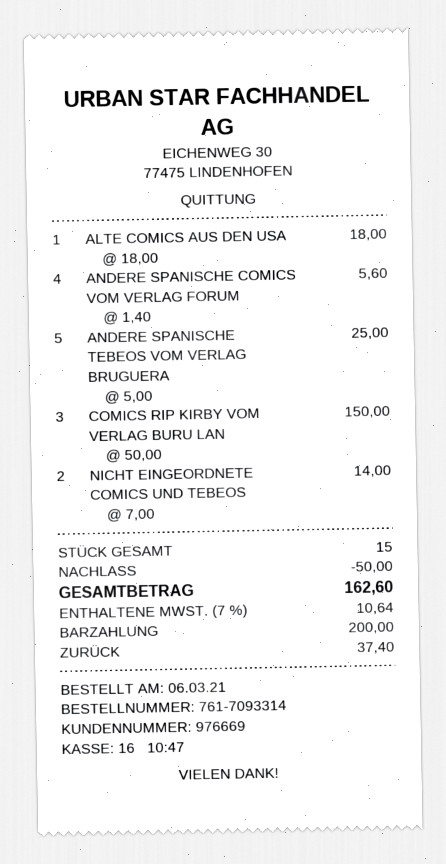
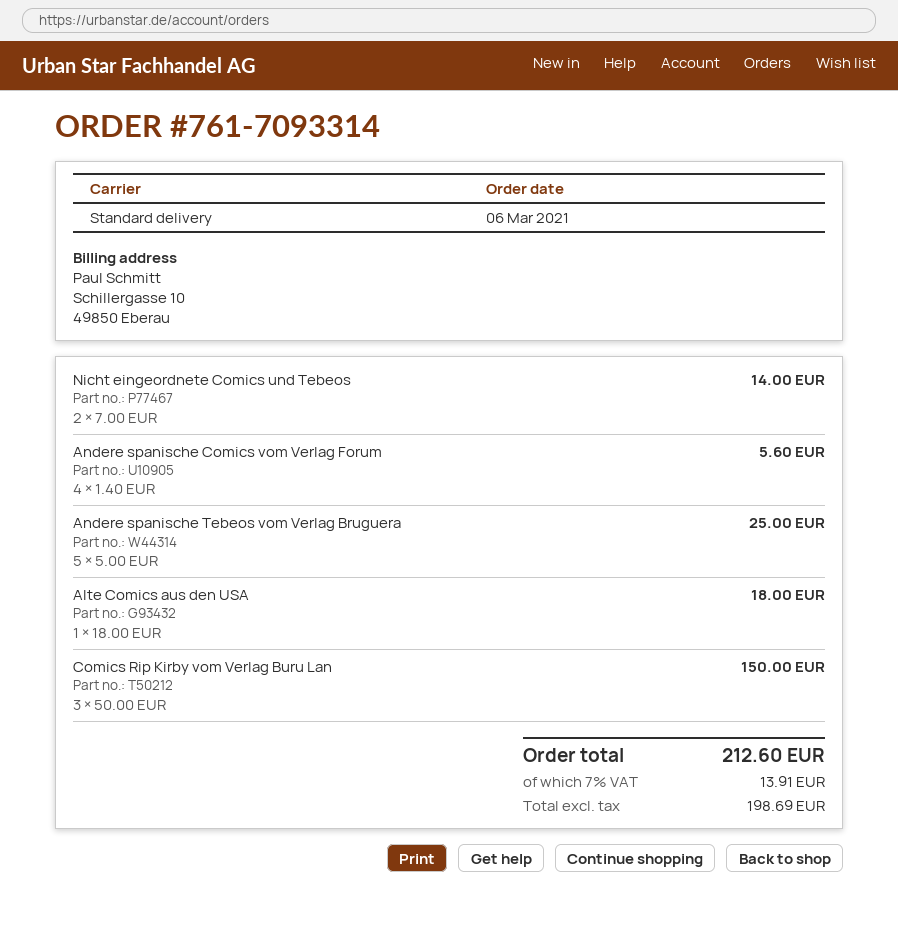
discount: 50.00 -> none
tax: 7% = 10.64 -> 7% = 13.91
total: 162.60 -> 212.60

